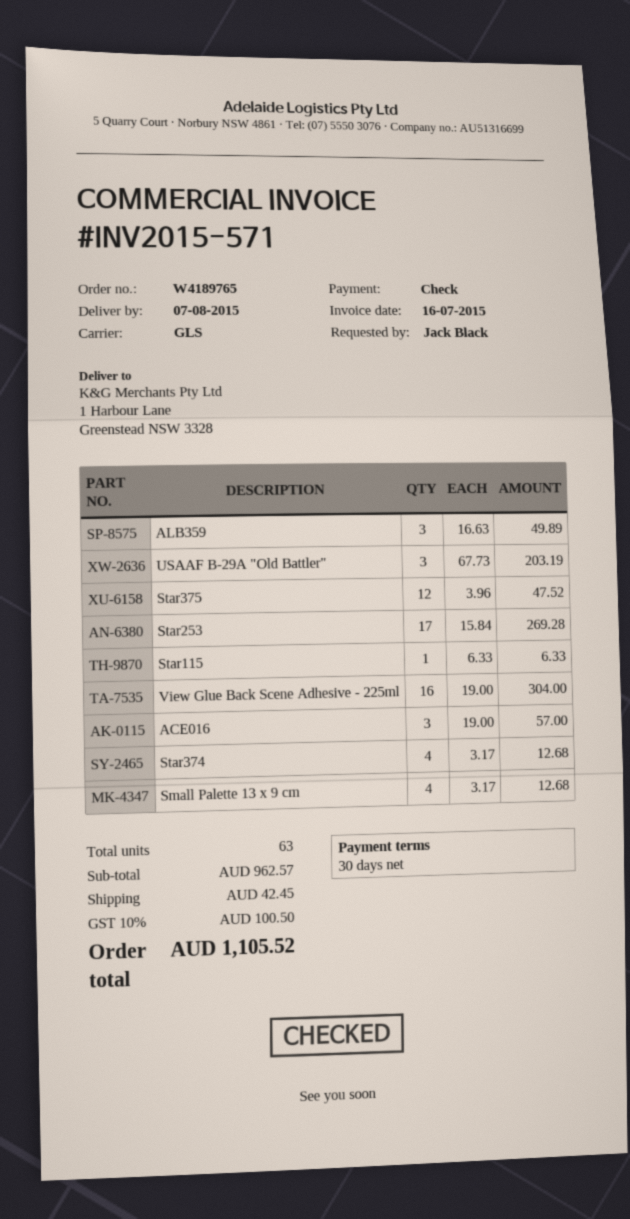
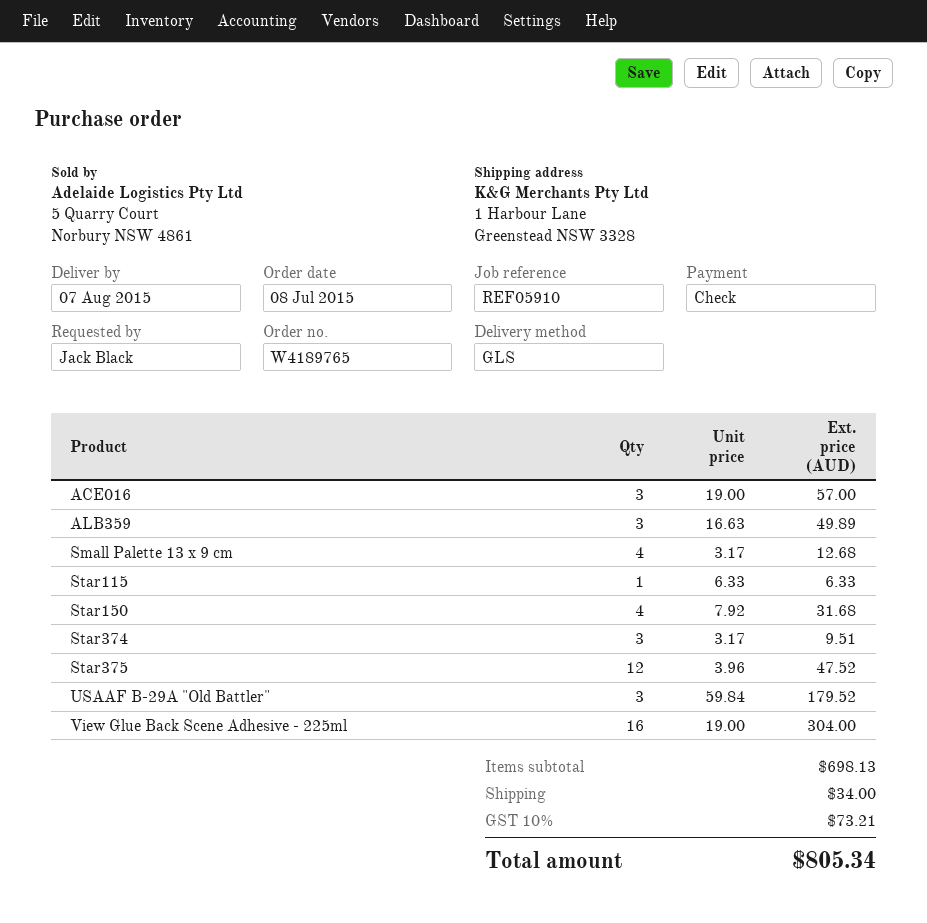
USAAF B-29A "Old Battler": 3 x 67.73 = 203.19 -> 3 x 59.84 = 179.52
Star253: 17 x 15.84 = 269.28 -> none
Star374: 4 x 3.17 = 12.68 -> 3 x 3.17 = 9.51
Star150: none -> 4 x 7.92 = 31.68
subtotal: 962.57 -> 698.13
shipping: 42.45 -> 34.00
tax: 10% = 100.50 -> 10% = 73.21
total: 1105.52 -> 805.34

